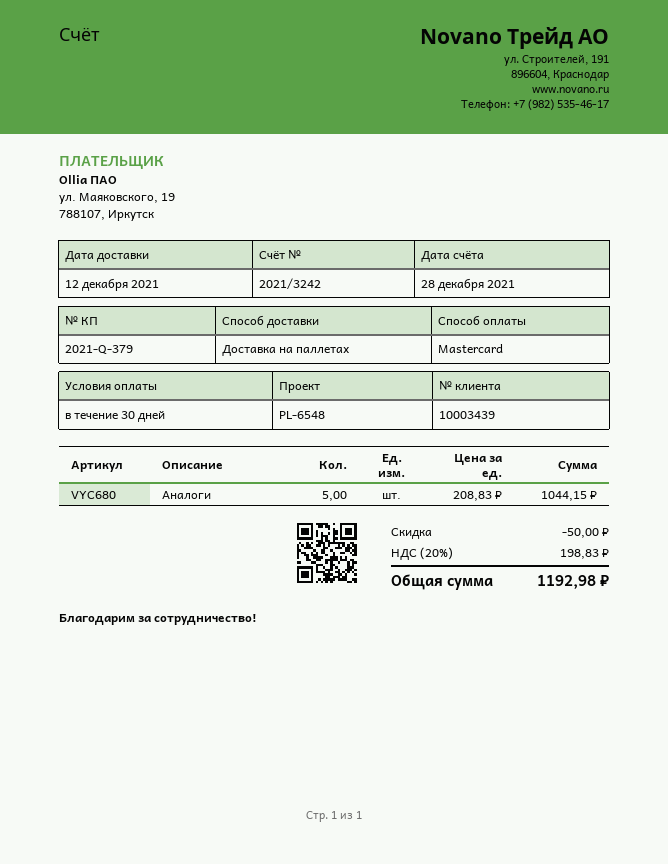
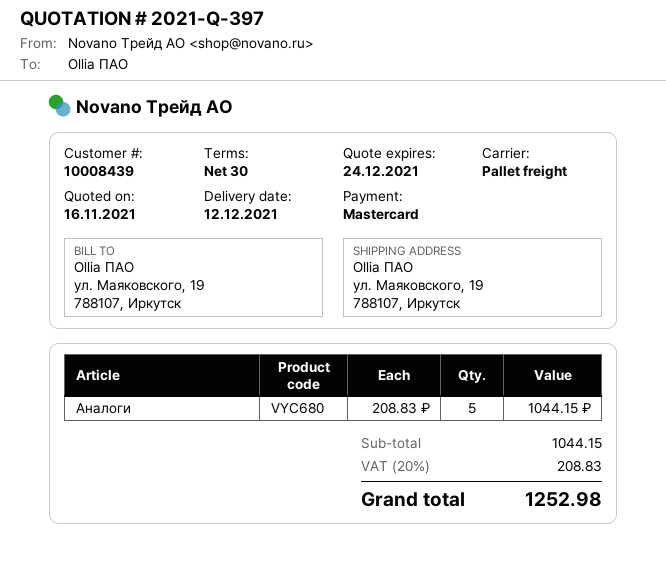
quote number: 2021-Q-379 -> 2021-Q-397
customer number: 10003439 -> 10008439
discount: 50.00 -> none
tax: 20% = 198.83 -> 20% = 208.83
total: 1192.98 -> 1252.98

